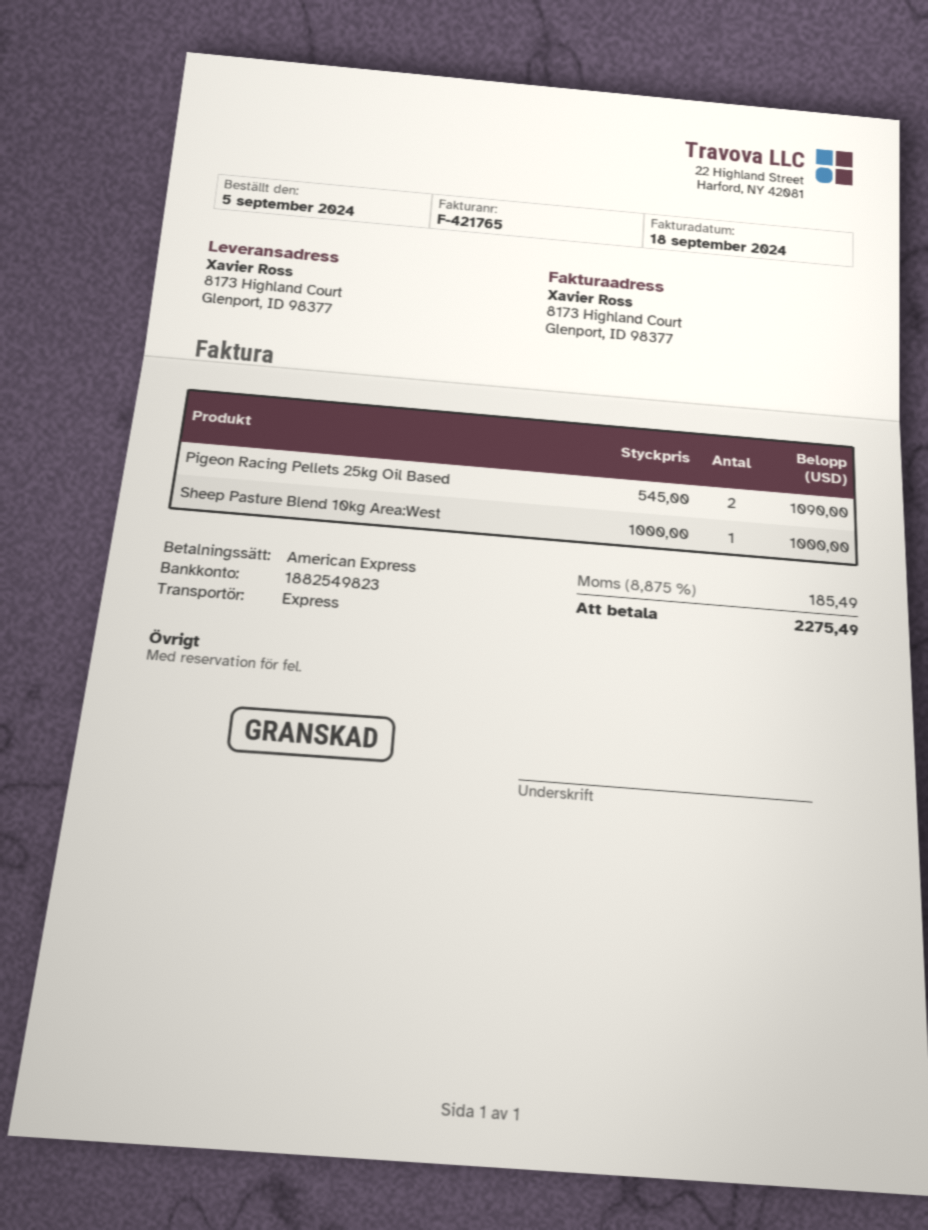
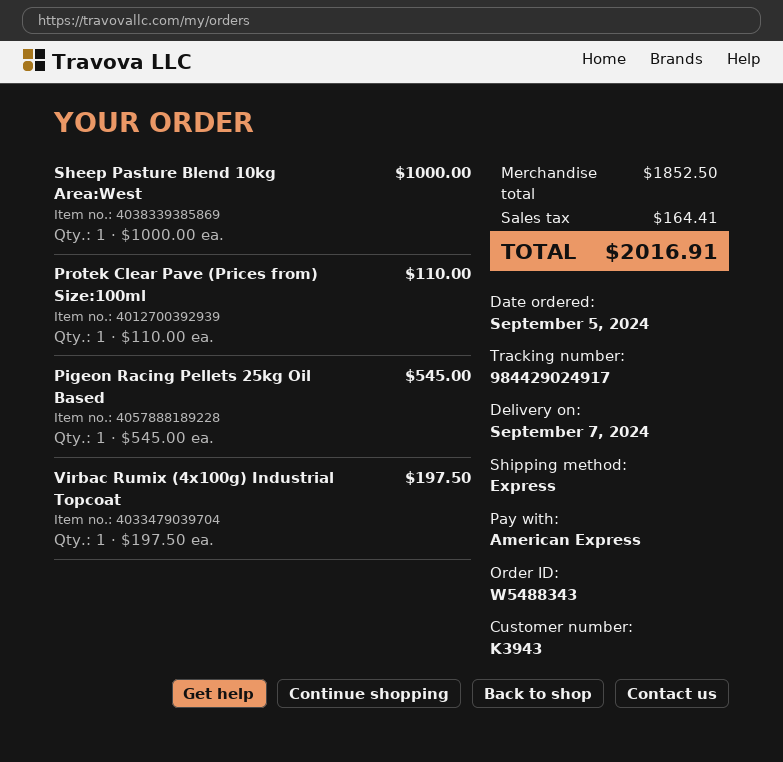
Pigeon Racing Pellets 25kg Oil Based: 2 x 545.00 = 1090.00 -> 1 x 545.00 = 545.00
Protek Clear Pave (Prices from) Size:100ml: none -> 1 x 110.00 = 110.00
Virbac Rumix (4x100g) Industrial Topcoat: none -> 1 x 197.50 = 197.50
tax: 185.49 -> 164.41
total: 2275.49 -> 2016.91

